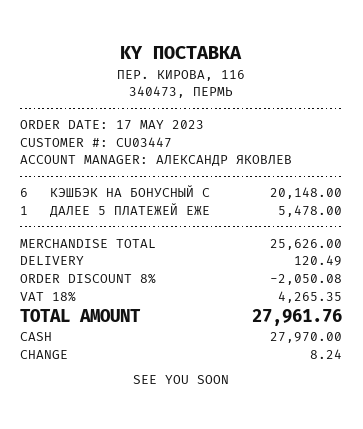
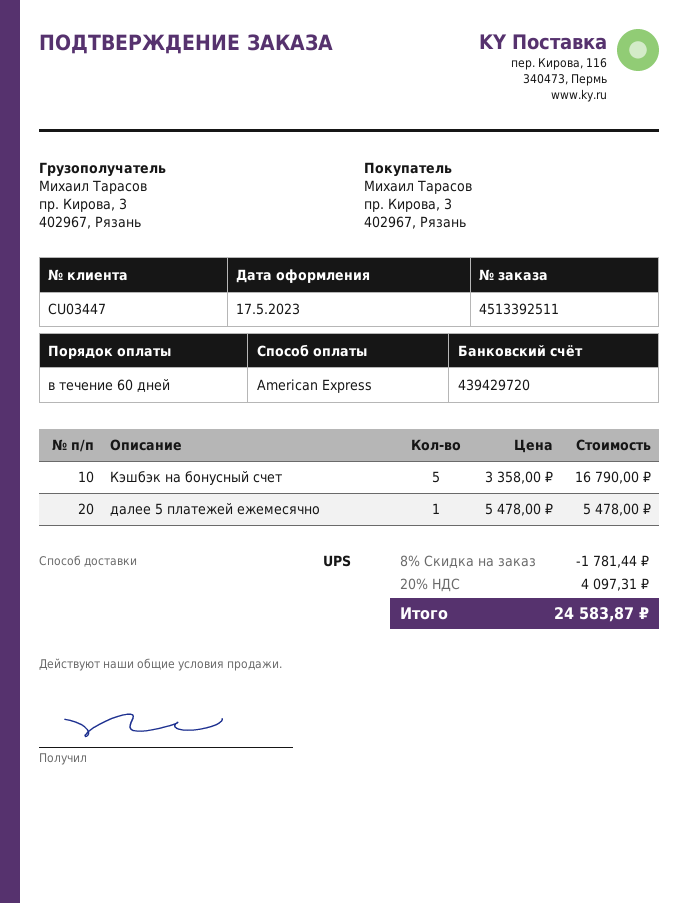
payment method: cash -> American Express
КЭШБЭК НА БОНУСНЫЙ С: 6 for 20148.00 -> 5 for 16790.00
discount: 8% = 2050.08 -> 8% = 1781.44
shipping: 120.49 -> none
tax: 18% = 4265.35 -> 20% = 4097.31
total: 27961.76 -> 24583.87

